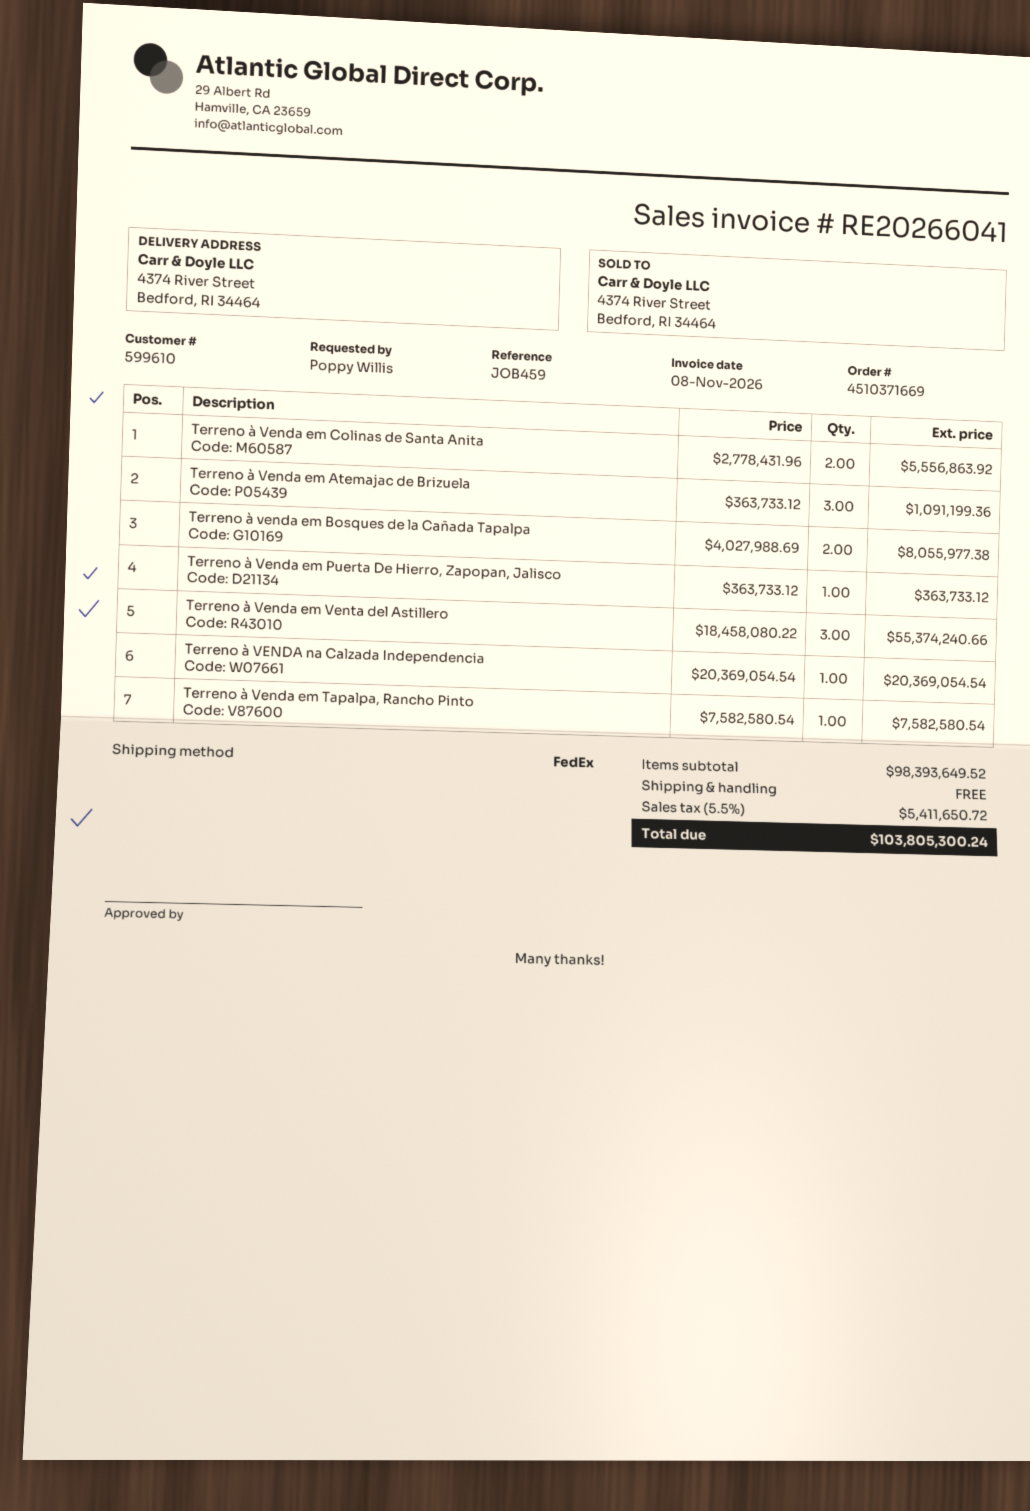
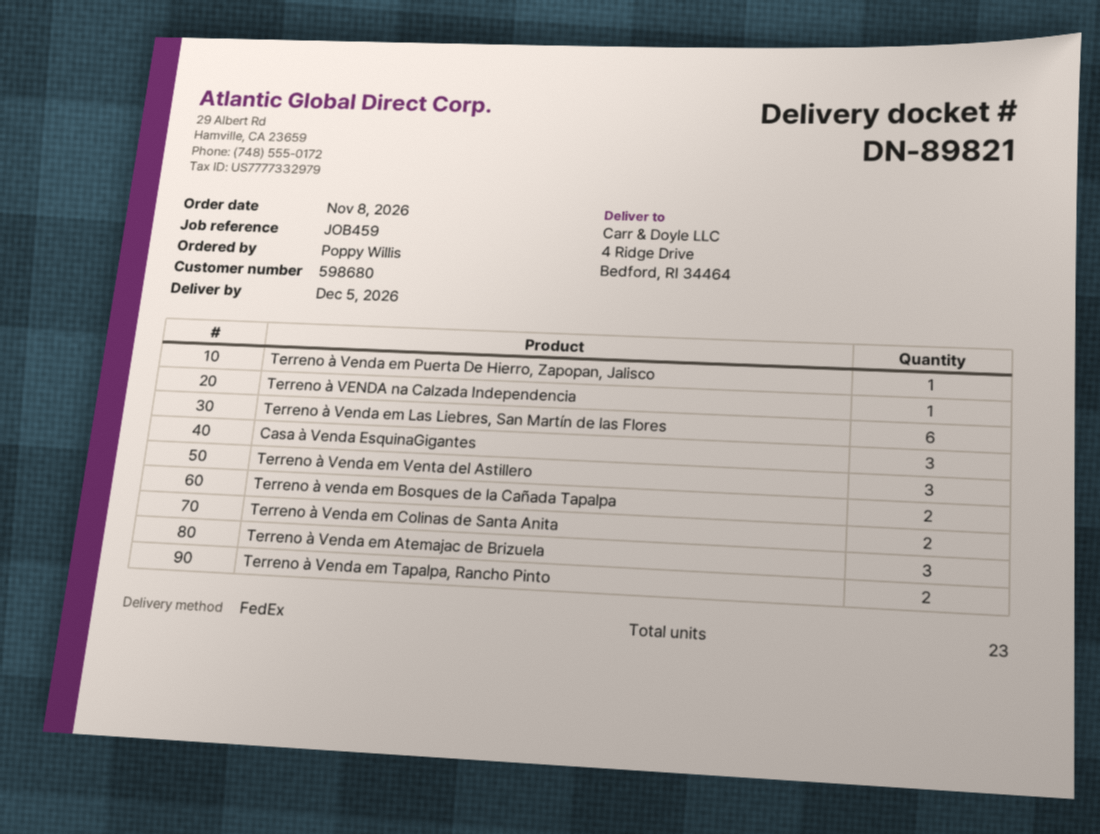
customer number: 599610 -> 598680
ship to: 4374 River Street, Bedford, RI 34464 -> 4 Ridge Drive, Bedford, RI 34464
Terreno à Venda em Tapalpa, Rancho Pinto: 1 -> 2
Terreno à Venda em Las Liebres, San Martín de las Flores: none -> 6
Casa à Venda EsquinaGigantes: none -> 3

